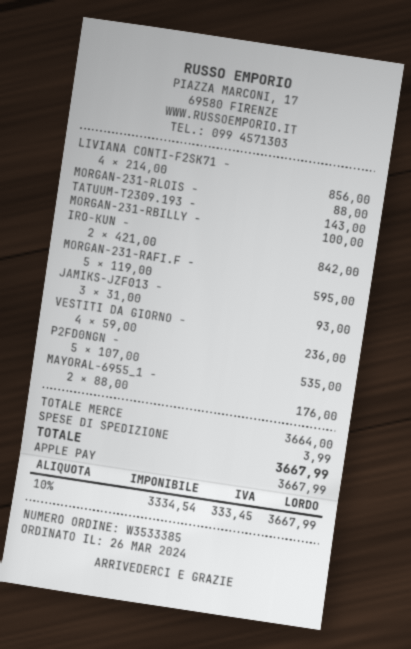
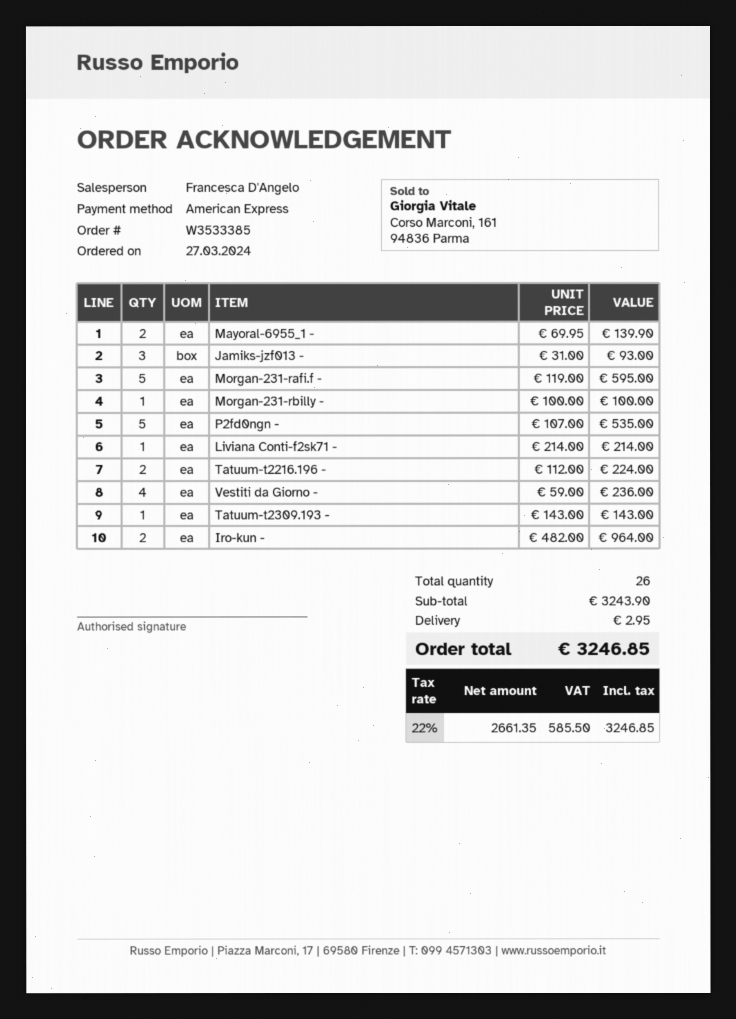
order date: 2024-03-26 -> 2024-03-27
payment method: Apple Pay -> American Express
LIVIANA CONTI-F2SK71 -: 4 x 214.00 = 856.00 -> 1 x 214.00 = 214.00
MORGAN-231-RLOIS -: 1 x 88.00 = 88.00 -> none
IRO-KUN -: 2 x 421.00 = 842.00 -> 2 x 482.00 = 964.00
MAYORAL-6955_1 -: 2 x 88.00 = 176.00 -> 2 x 69.95 = 139.90
Tatuum-t2216.196 -: none -> 2 x 112.00 = 224.00
subtotal: 3664.00 -> 3243.90
shipping: 3.99 -> 2.95
net: 3334.54 -> 2661.35
tax: 10% = 333.45 -> 22% = 585.50
total: 3667.99 -> 3246.85

